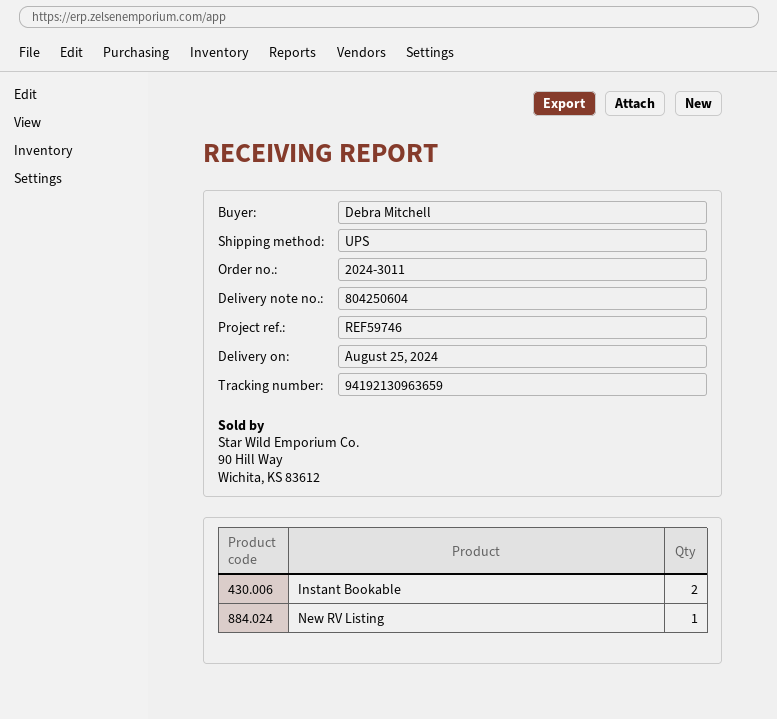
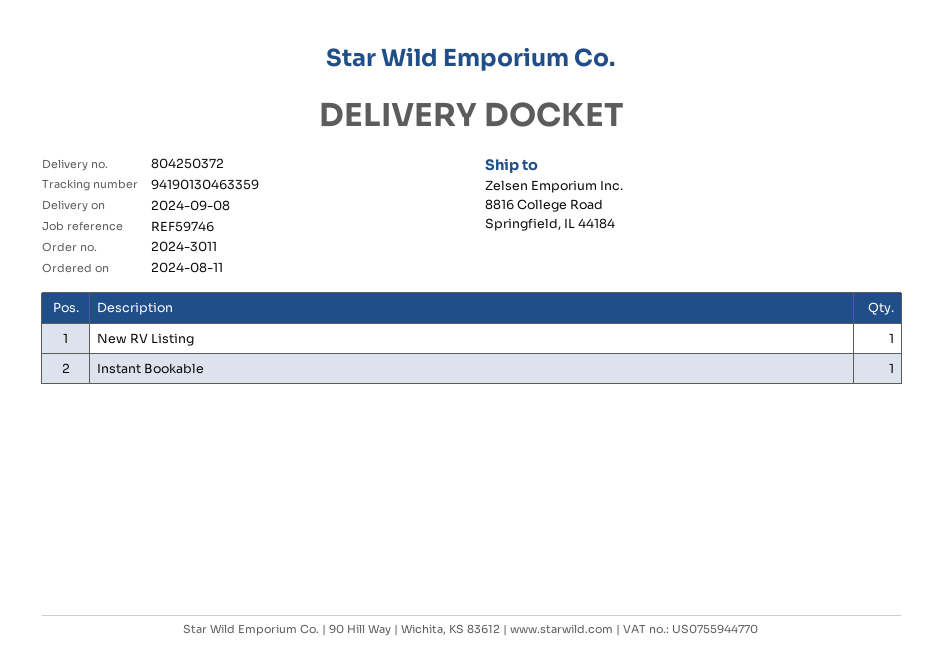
delivery note number: 804250604 -> 804250372
delivery date: 2024-08-25 -> 2024-09-08
tracking number: 94192130963659 -> 94190130463359
Instant Bookable: 2 -> 1

